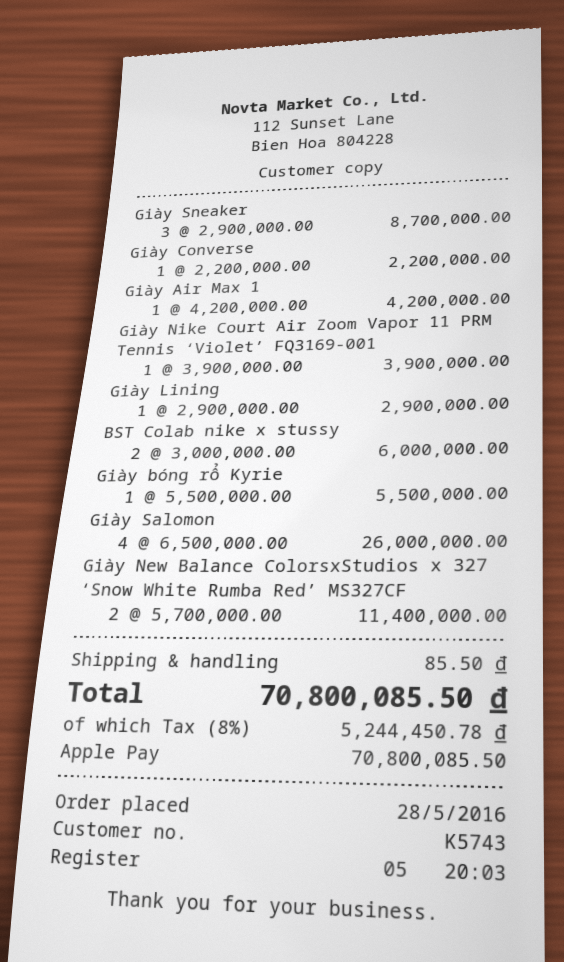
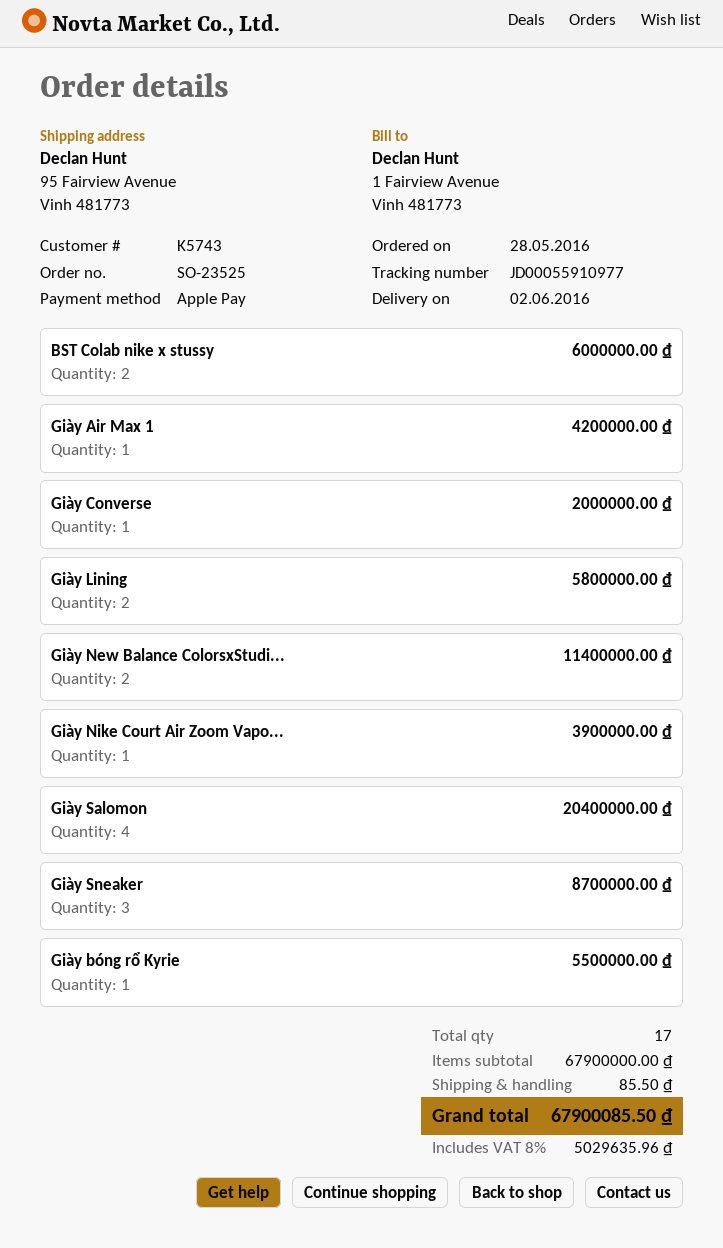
Giày Converse: 1 for 2200000.00 -> 1 for 2000000.00
Giày Lining: 1 for 2900000.00 -> 2 for 5800000.00
Giày Salomon: 4 for 26000000.00 -> 4 for 20400000.00
tax: 8% = 5244450.78 -> 8% = 5029635.96
total: 70800085.50 -> 67900085.50

